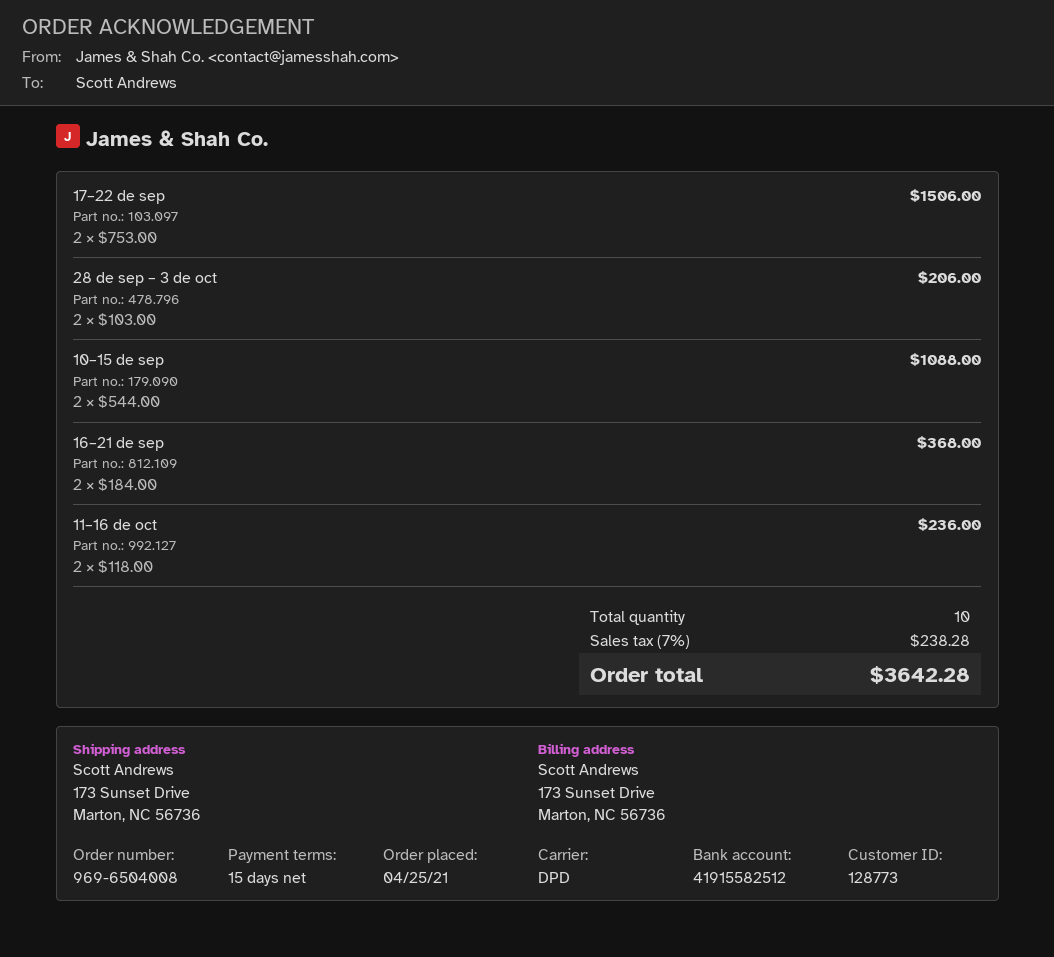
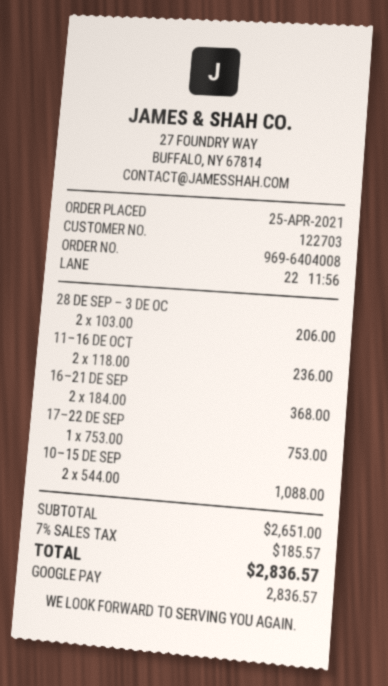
order number: 969-6504008 -> 969-6404008
customer number: 128773 -> 122703
17–22 de sep: 2 x 753.00 = 1506.00 -> 1 x 753.00 = 753.00
tax: 7% = 238.28 -> 7% = 185.57
total: 3642.28 -> 2836.57

